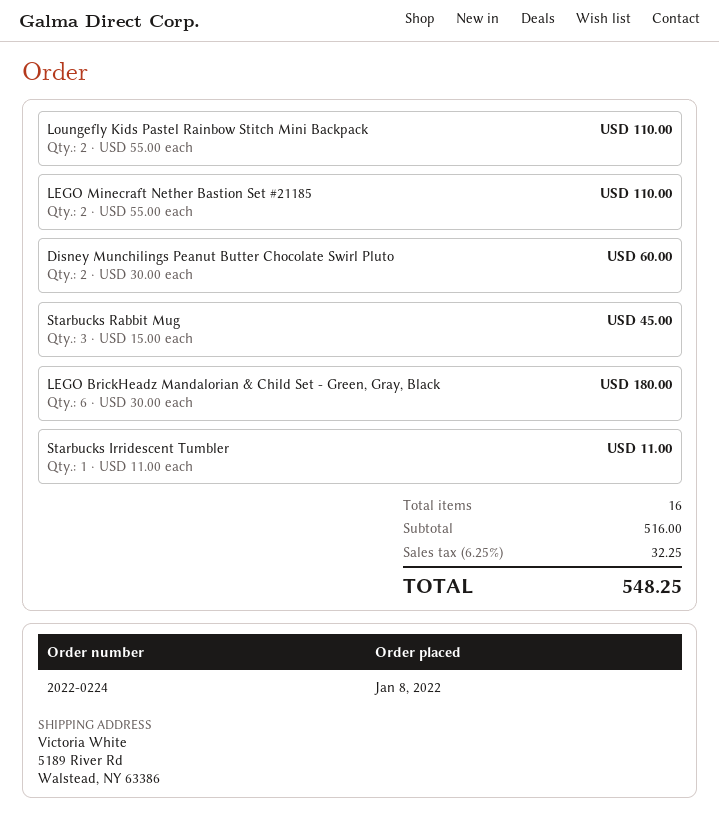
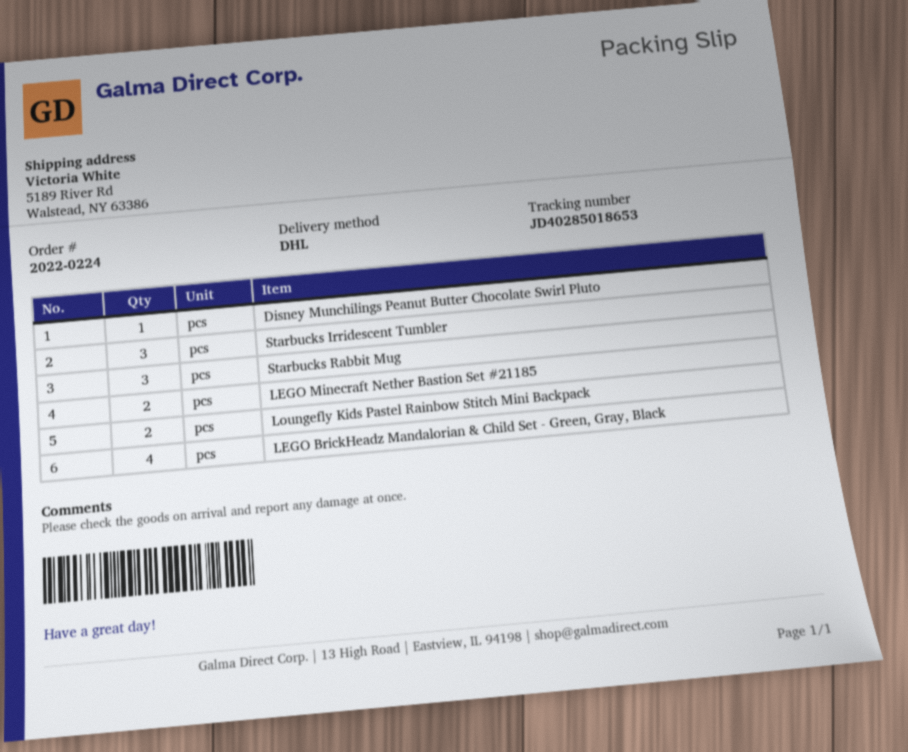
Disney Munchilings Peanut Butter Chocolate Swirl Pluto: 2 -> 1
LEGO BrickHeadz Mandalorian & Child Set - Green, Gray, Black: 6 -> 4
Starbucks Irridescent Tumbler: 1 -> 3

